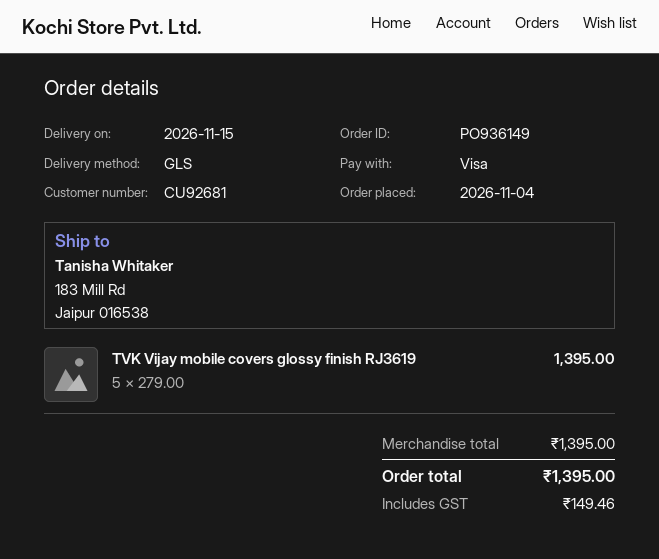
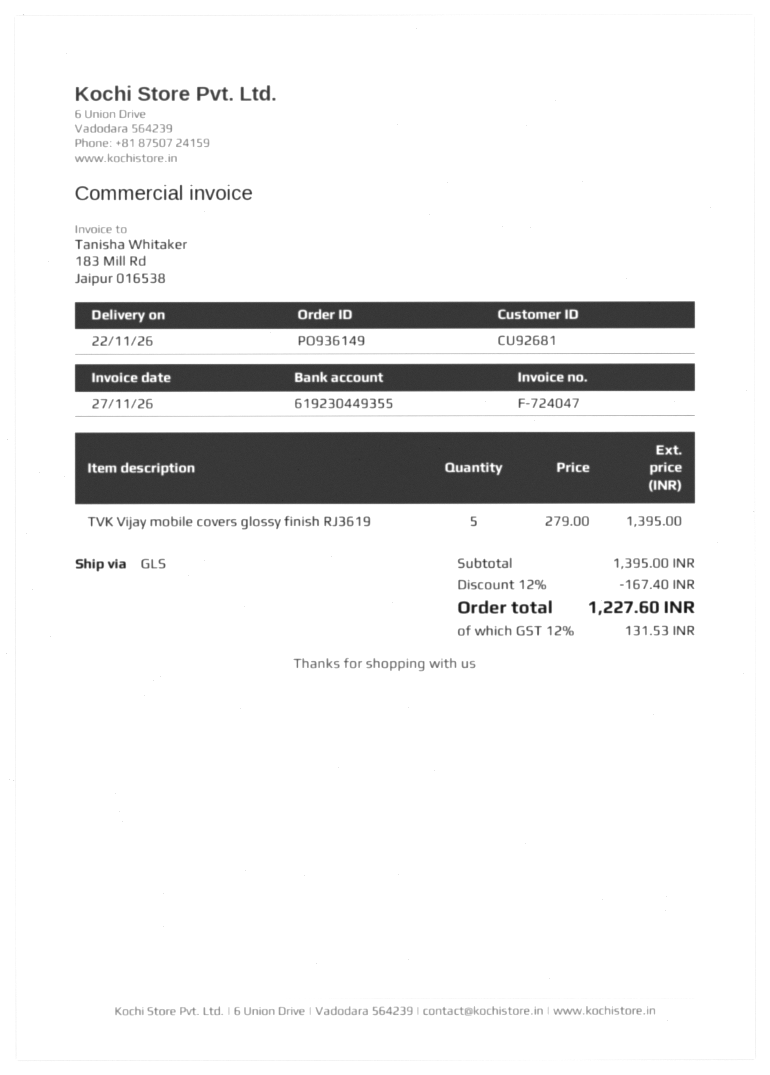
delivery date: 2026-11-15 -> 2026-11-22
discount: none -> 12% = 167.40
tax: 149.46 -> 131.53
total: 1395.00 -> 1227.60

